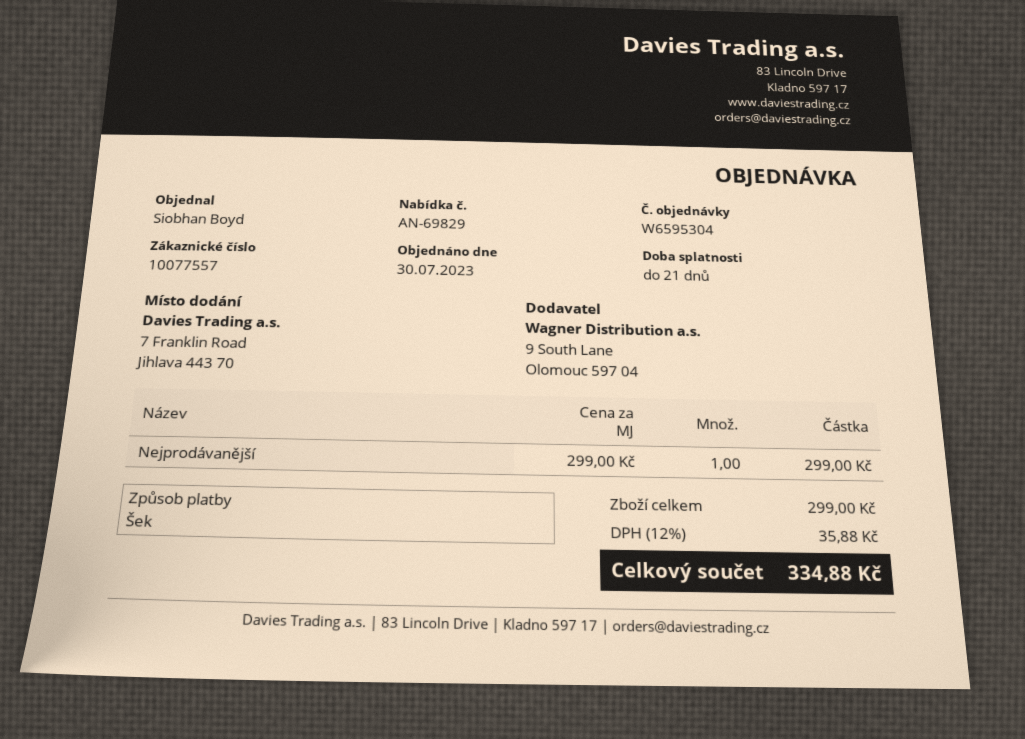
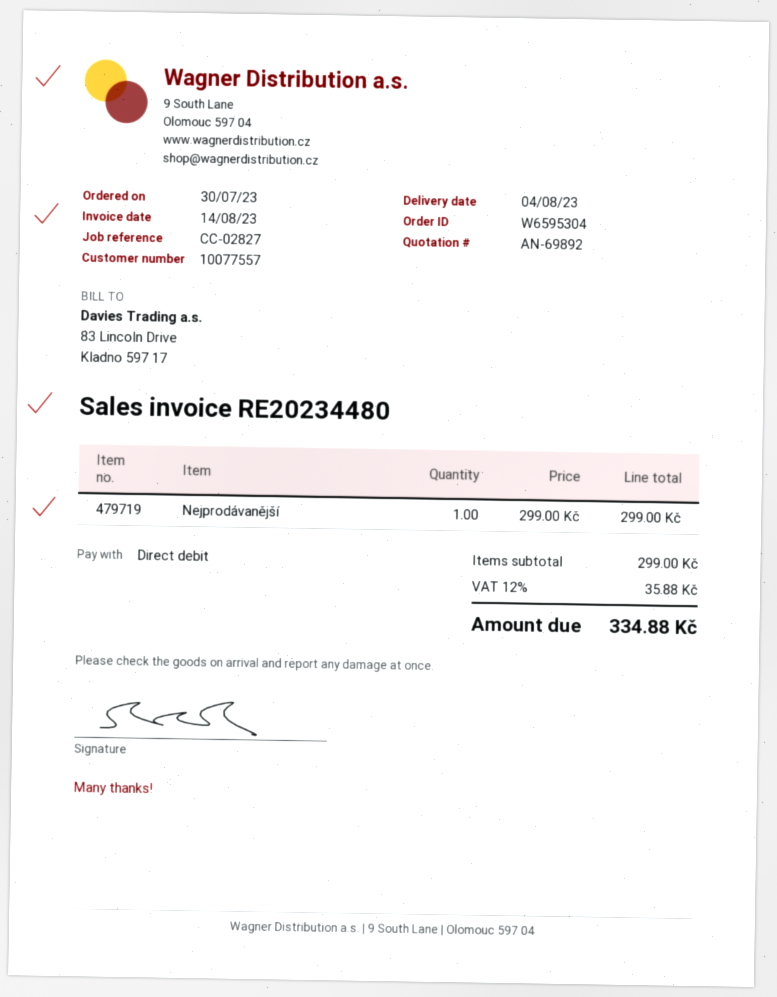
quote number: AN-69829 -> AN-69892
payment method: cheque -> direct debit

